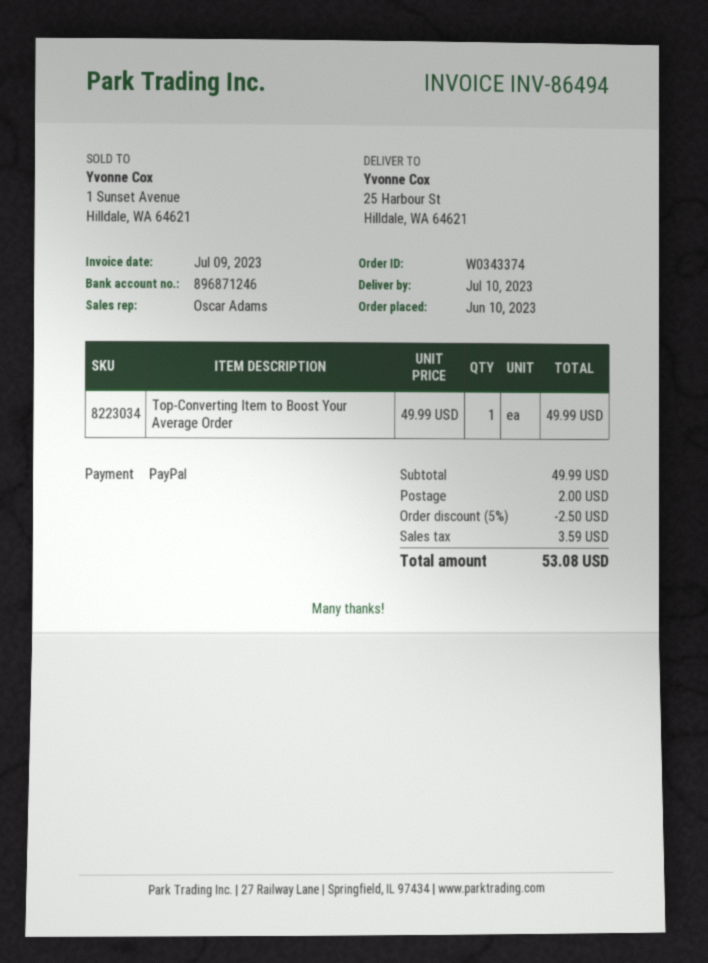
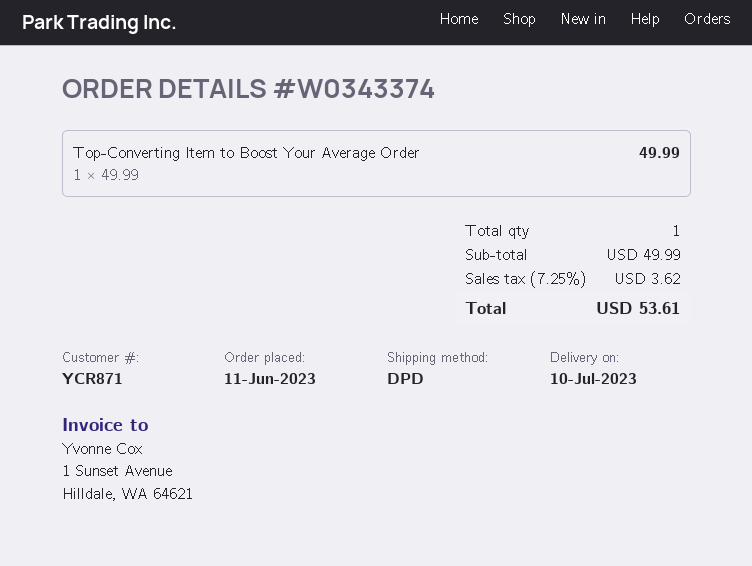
order date: 2023-06-10 -> 2023-06-11
discount: 5% = 2.50 -> none
shipping: 2.00 -> none
tax: 3.59 -> 3.62
total: 53.08 -> 53.61

